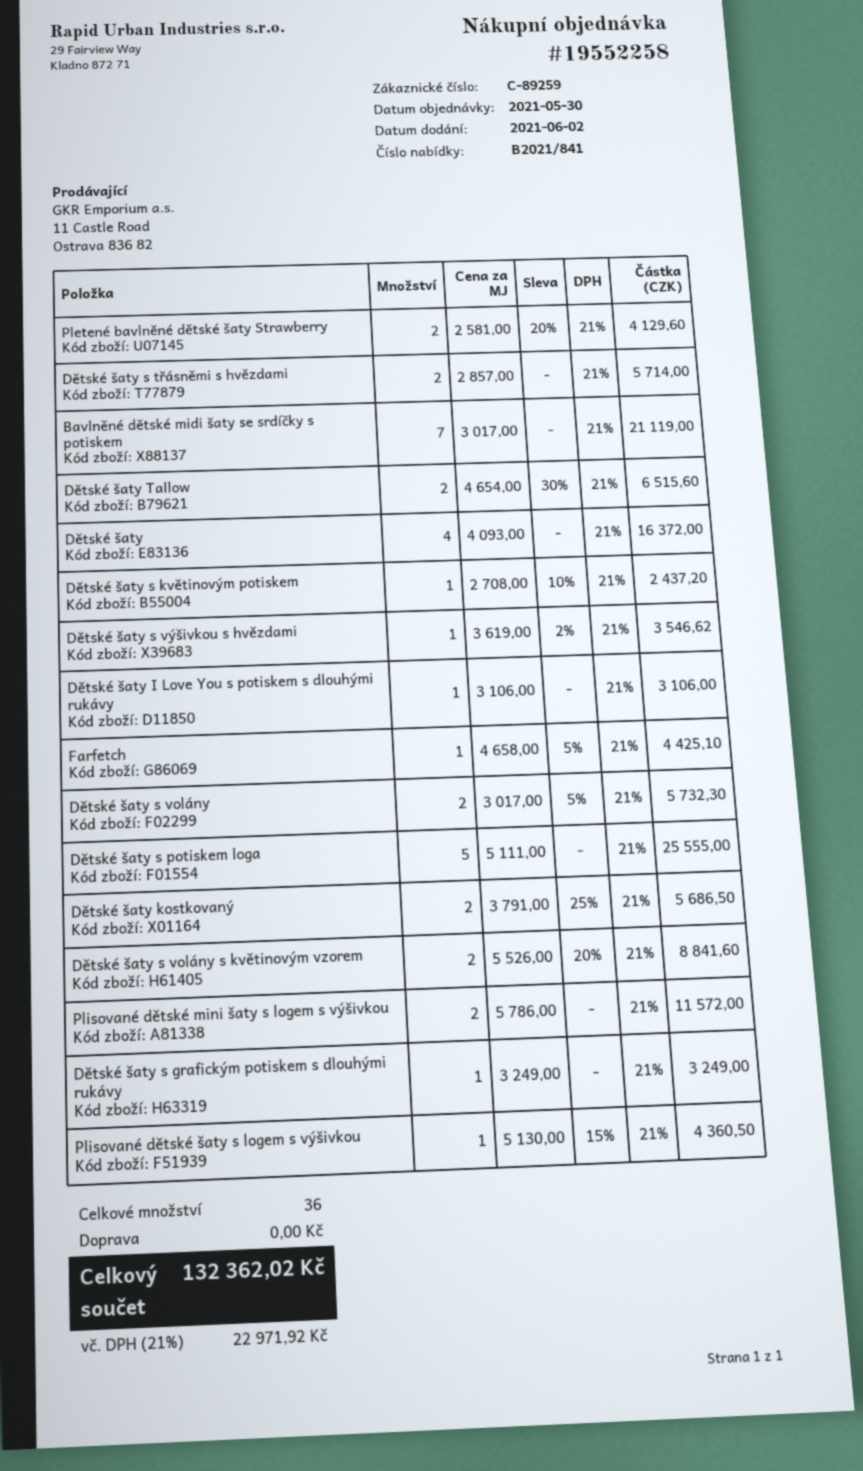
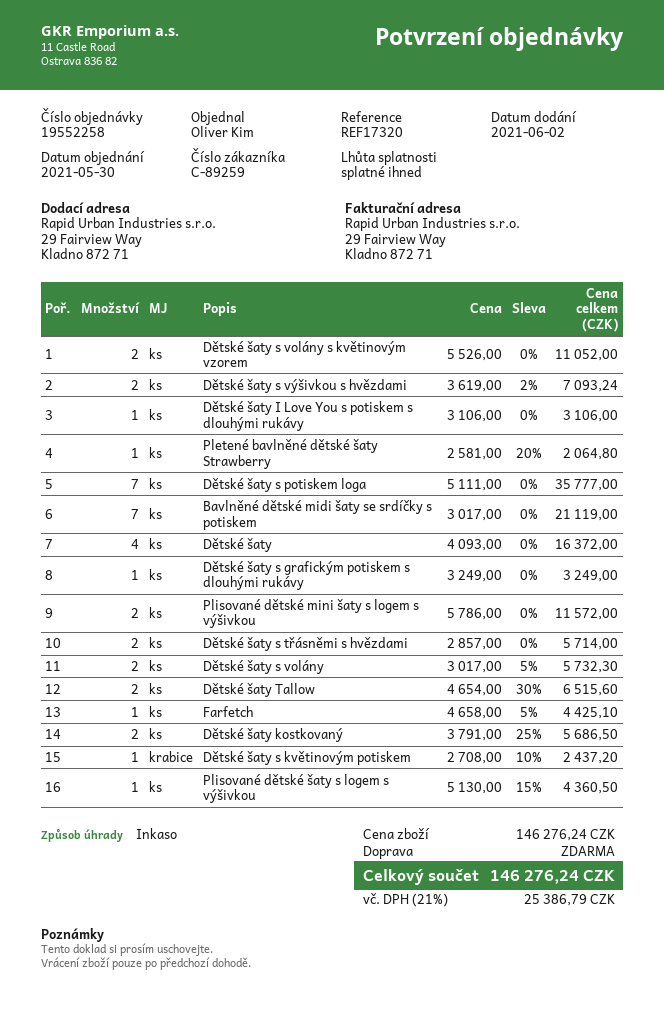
Pletené bavlněné dětské šaty Strawberry: 2 x 2581.00 - 20% = 4129.60 -> 1 x 2581.00 - 20% = 2064.80
Dětské šaty s výšivkou s hvězdami: 1 x 3619.00 - 2% = 3546.62 -> 2 x 3619.00 - 2% = 7093.24
Dětské šaty s potiskem loga: 5 x 5111.00 = 25555.00 -> 7 x 5111.00 = 35777.00
Dětské šaty s volány s květinovým vzorem: 2 x 5526.00 - 20% = 8841.60 -> 2 x 5526.00 = 11052.00
tax: 21% = 22971.92 -> 21% = 25386.79
total: 132362.02 -> 146276.24

